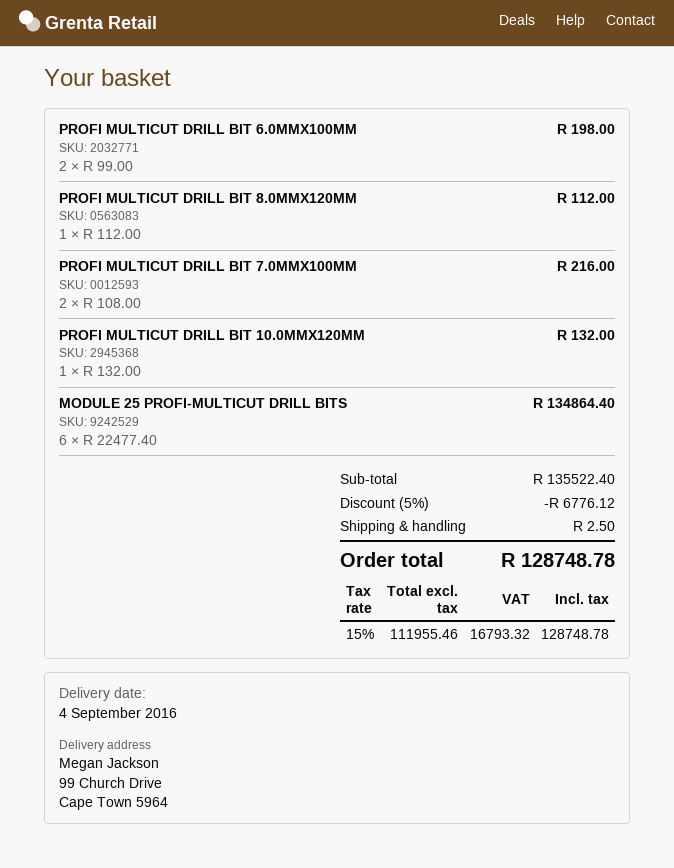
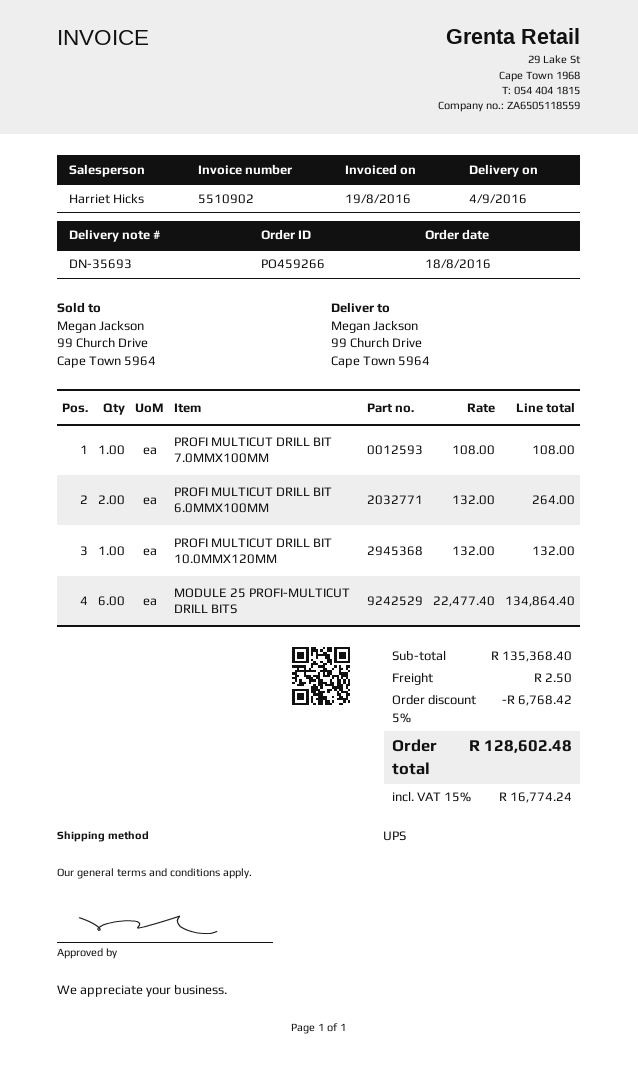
PROFI MULTICUT DRILL BIT 6.0MMX100MM: 2 x 99.00 = 198.00 -> 2 x 132.00 = 264.00
PROFI MULTICUT DRILL BIT 8.0MMX120MM: 1 x 112.00 = 112.00 -> none
PROFI MULTICUT DRILL BIT 7.0MMX100MM: 2 x 108.00 = 216.00 -> 1 x 108.00 = 108.00
subtotal: 135522.40 -> 135368.40
discount: 5% = 6776.12 -> 5% = 6768.42
tax: 15% = 16793.32 -> 15% = 16774.24
total: 128748.78 -> 128602.48

